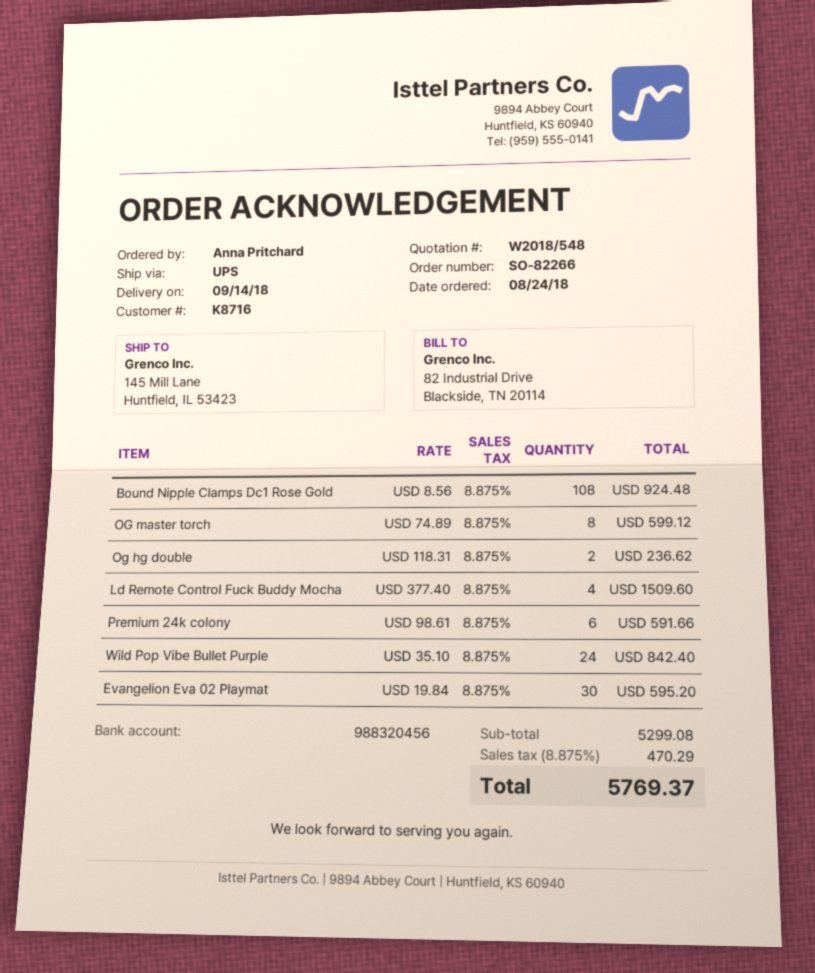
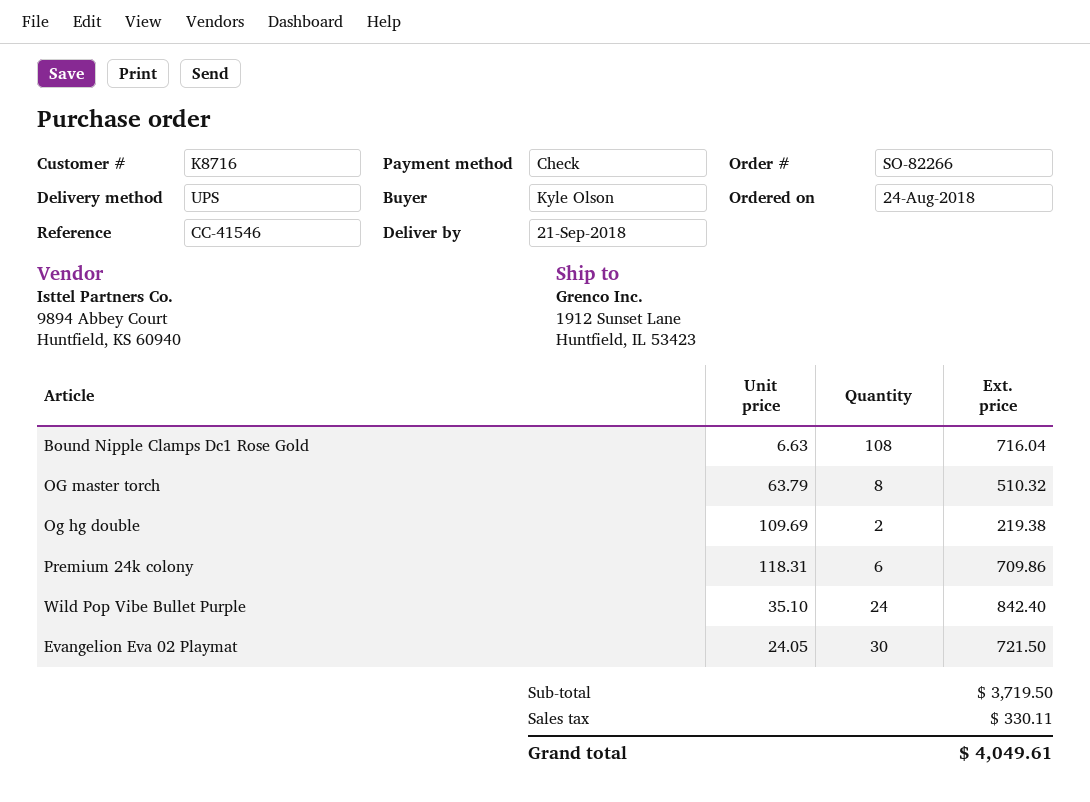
delivery date: 2018-09-14 -> 2018-09-21
ordered by: Anna Pritchard -> Kyle Olson
ship to: 145 Mill Lane, Huntfield, IL 53423 -> 1912 Sunset Lane, Huntfield, IL 53423
Bound Nipple Clamps Dc1 Rose Gold: 108 x 8.56 = 924.48 -> 108 x 6.63 = 716.04
OG master torch: 8 x 74.89 = 599.12 -> 8 x 63.79 = 510.32
Og hg double: 2 x 118.31 = 236.62 -> 2 x 109.69 = 219.38
Ld Remote Control Fuck Buddy Mocha: 4 x 377.40 = 1509.60 -> none
Premium 24k colony: 6 x 98.61 = 591.66 -> 6 x 118.31 = 709.86
Evangelion Eva 02 Playmat: 30 x 19.84 = 595.20 -> 30 x 24.05 = 721.50
subtotal: 5299.08 -> 3719.50
tax: 470.29 -> 330.11
total: 5769.37 -> 4049.61

